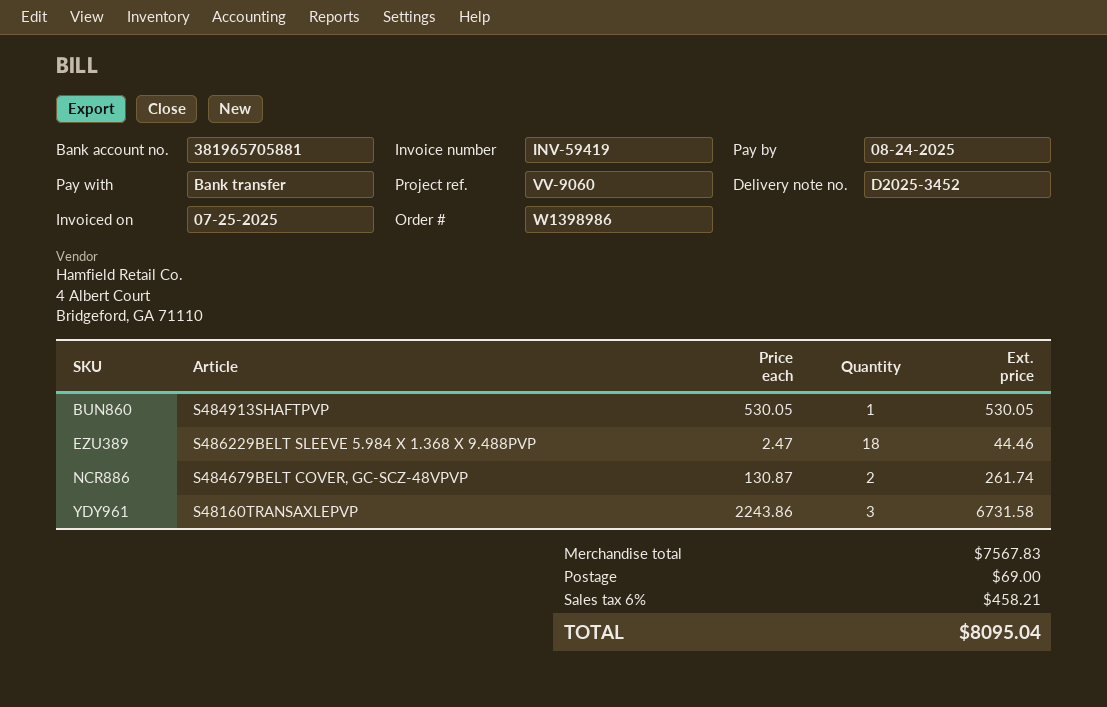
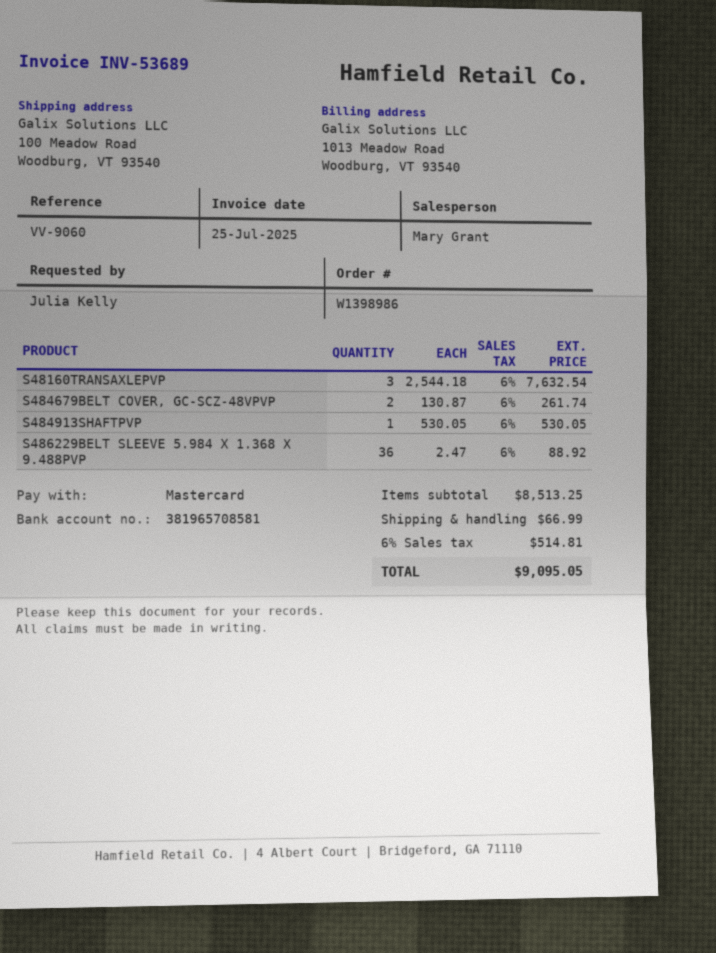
invoice number: INV-59419 -> INV-53689
payment method: bank transfer -> Mastercard
bank account: 381965705881 -> 381965708581
S486229BELT SLEEVE 5.984 X 1.368 X 9.488PVP: 18 x 2.47 = 44.46 -> 36 x 2.47 = 88.92
S48160TRANSAXLEPVP: 3 x 2243.86 = 6731.58 -> 3 x 2544.18 = 7632.54
subtotal: 7567.83 -> 8513.25
shipping: 69.00 -> 66.99
tax: 6% = 458.21 -> 6% = 514.81
total: 8095.04 -> 9095.05

